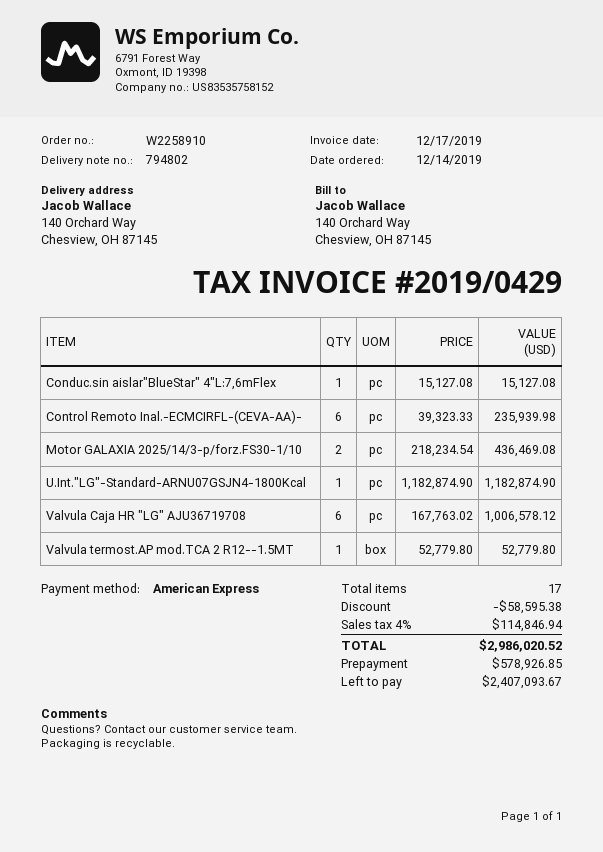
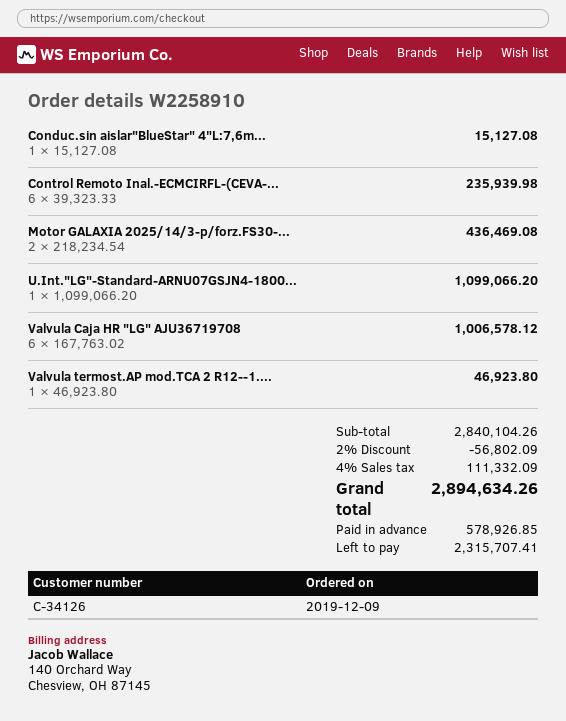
order date: 2019-12-14 -> 2019-12-09
U.Int."LG"-Standard-ARNU07GSJN4-1800Kcal: 1 x 1182874.90 = 1182874.90 -> 1 x 1099066.20 = 1099066.20
Valvula termost.AP mod.TCA 2 R12--1.5MT: 1 x 52779.80 = 52779.80 -> 1 x 46923.80 = 46923.80
discount: 58595.38 -> 56802.09
tax: 4% = 114846.94 -> 4% = 111332.09
total: 2986020.52 -> 2894634.26
balance: 2407093.67 -> 2315707.41

